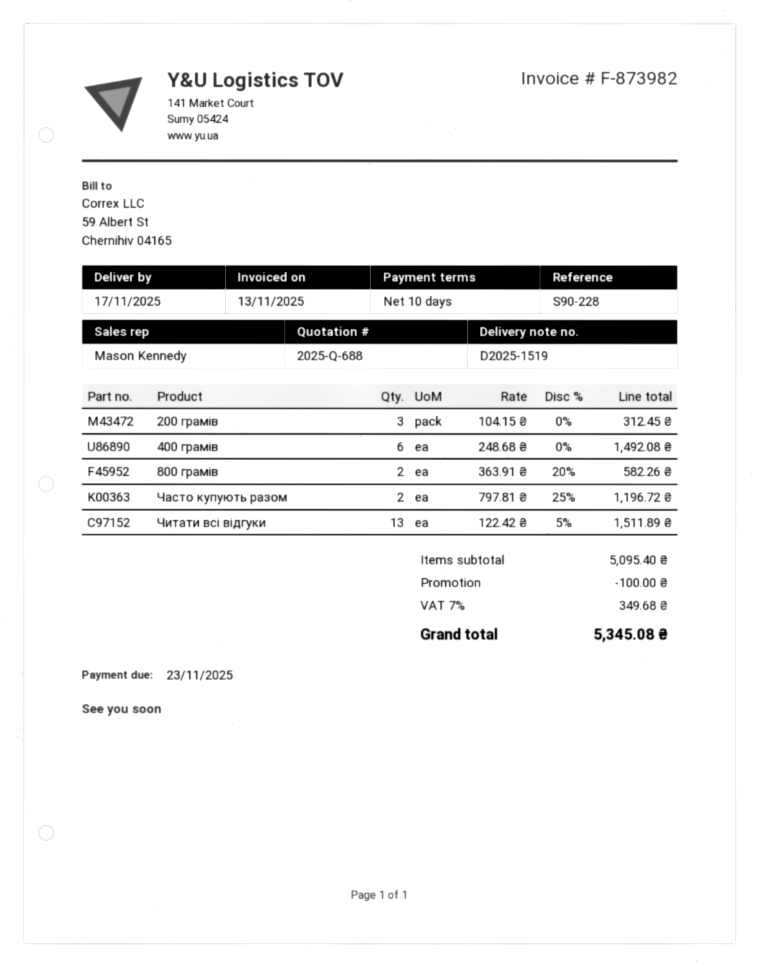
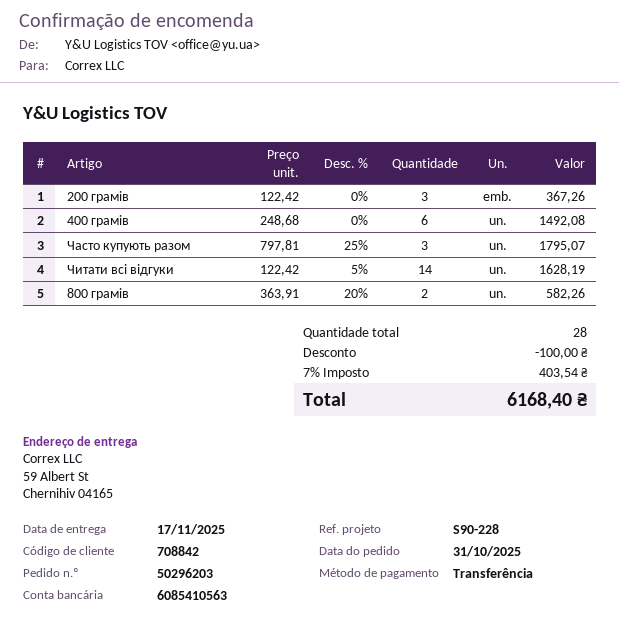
200 грамів: 3 x 104.15 = 312.45 -> 3 x 122.42 = 367.26
Часто купують разом: 2 x 797.81 - 25% = 1196.72 -> 3 x 797.81 - 25% = 1795.07
Читати всі відгуки: 13 x 122.42 - 5% = 1511.89 -> 14 x 122.42 - 5% = 1628.19
tax: 7% = 349.68 -> 7% = 403.54
total: 5345.08 -> 6168.40

